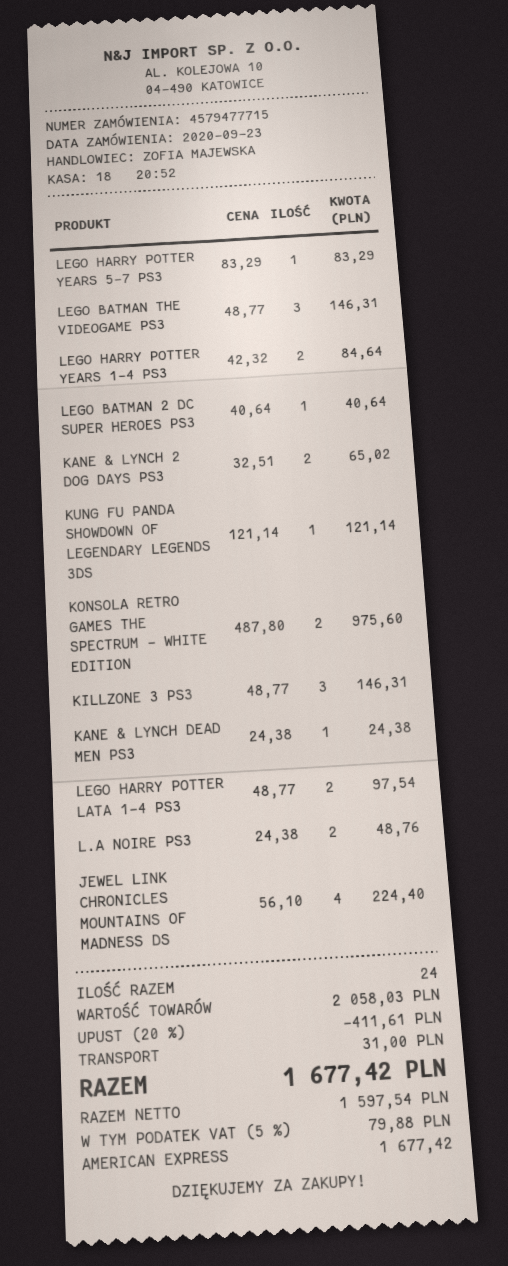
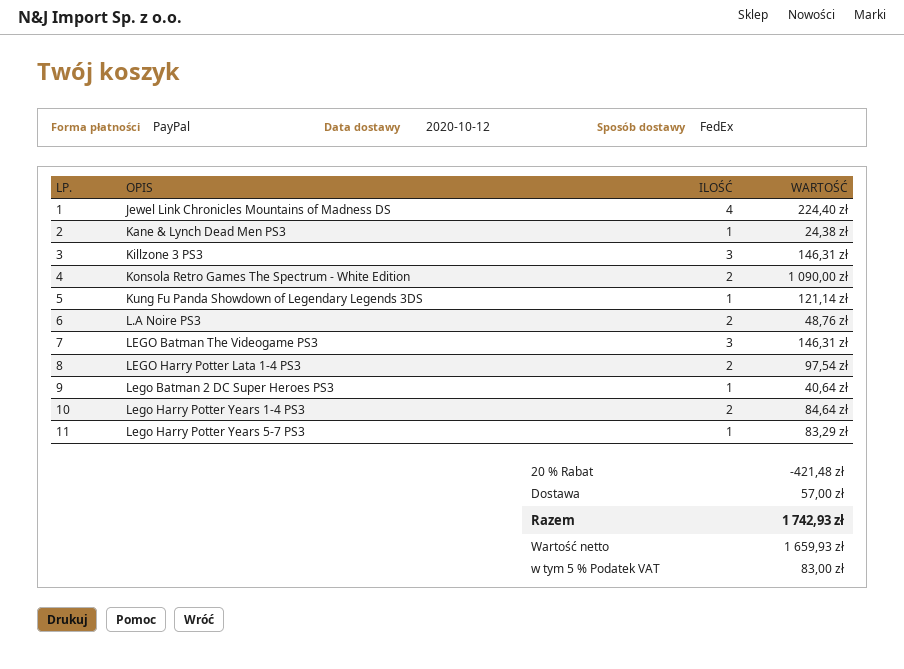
payment method: American Express -> PayPal
KANE & LYNCH 2 DOG DAYS PS3: 2 for 65.02 -> none
KONSOLA RETRO GAMES THE SPECTRUM - WHITE EDITION: 2 for 975.60 -> 2 for 1090.00
discount: 20% = 411.61 -> 20% = 421.48
shipping: 31.00 -> 57.00
net: 1597.54 -> 1659.93
tax: 5% = 79.88 -> 5% = 83.00
total: 1677.42 -> 1742.93

